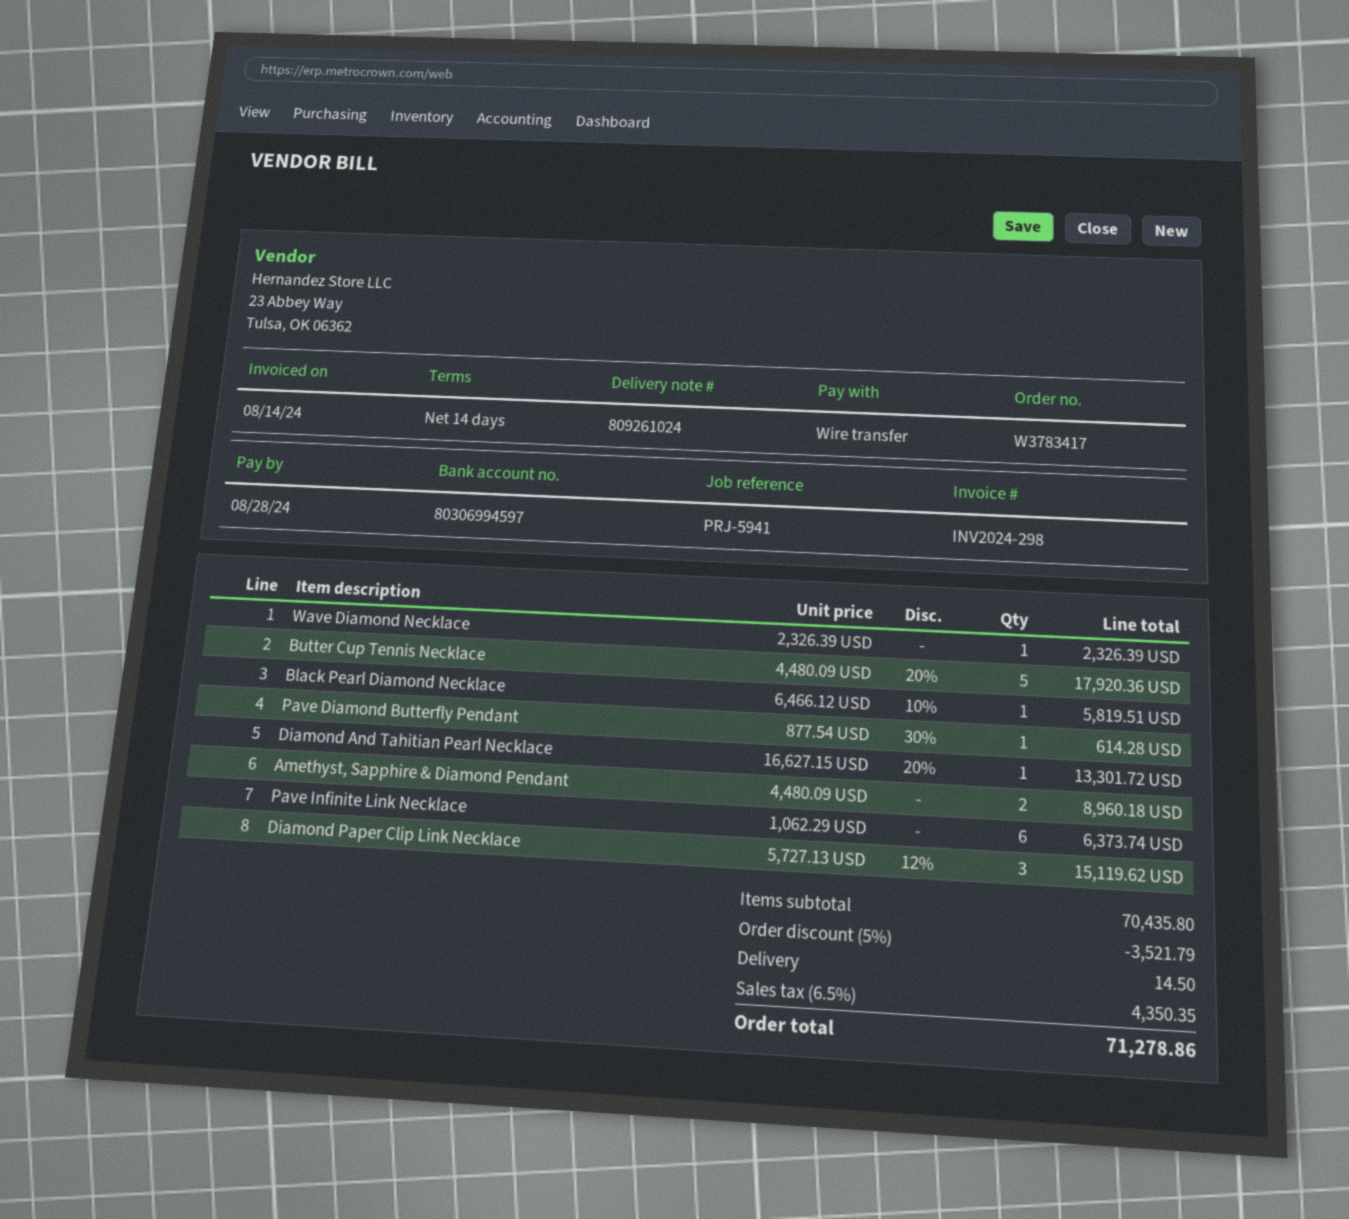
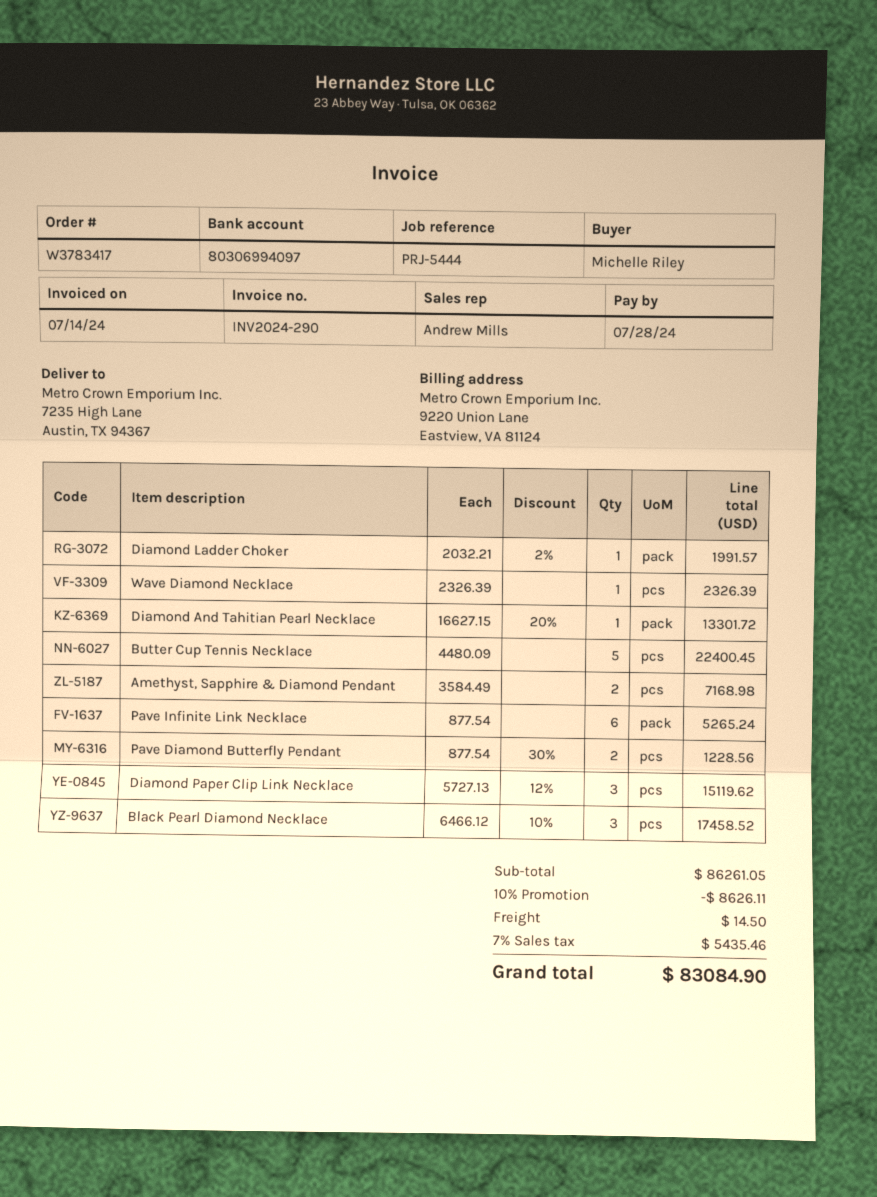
invoice number: INV2024-298 -> INV2024-290
invoice date: 2024-08-14 -> 2024-07-14
due date: 2024-08-28 -> 2024-07-28
reference: PRJ-5941 -> PRJ-5444
bank account: 80306994597 -> 80306994097
Butter Cup Tennis Necklace: 5 x 4480.09 - 20% = 17920.36 -> 5 x 4480.09 = 22400.45
Black Pearl Diamond Necklace: 1 x 6466.12 - 10% = 5819.51 -> 3 x 6466.12 - 10% = 17458.52
Pave Diamond Butterfly Pendant: 1 x 877.54 - 30% = 614.28 -> 2 x 877.54 - 30% = 1228.56
Amethyst, Sapphire & Diamond Pendant: 2 x 4480.09 = 8960.18 -> 2 x 3584.49 = 7168.98
Pave Infinite Link Necklace: 6 x 1062.29 = 6373.74 -> 6 x 877.54 = 5265.24
Diamond Ladder Choker: none -> 1 x 2032.21 - 2% = 1991.57
subtotal: 70435.80 -> 86261.05
discount: 5% = 3521.79 -> 10% = 8626.11
tax: 6.5% = 4350.35 -> 7% = 5435.46
total: 71278.86 -> 83084.90

